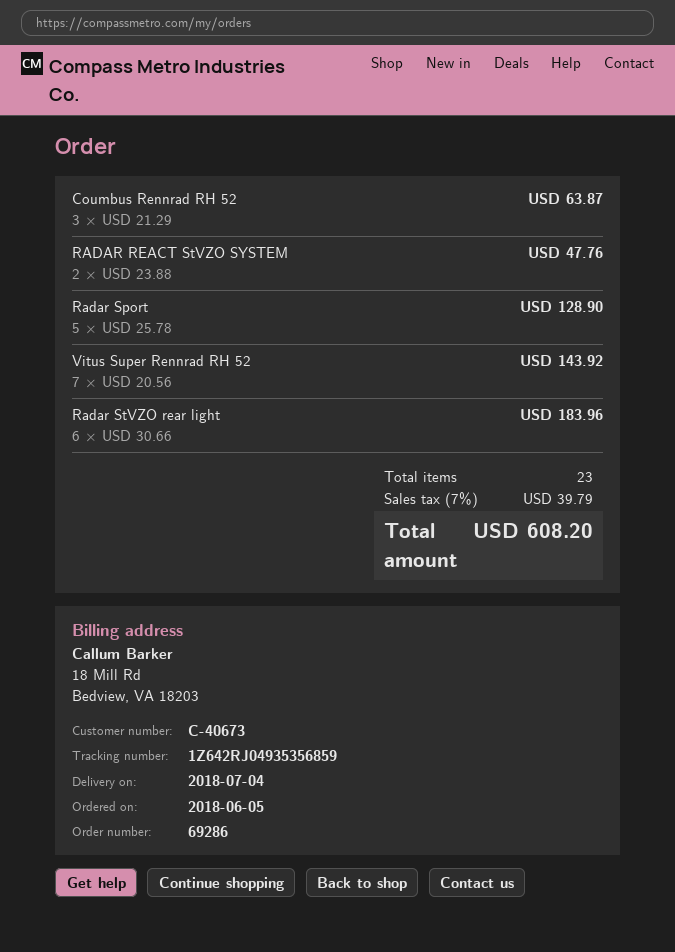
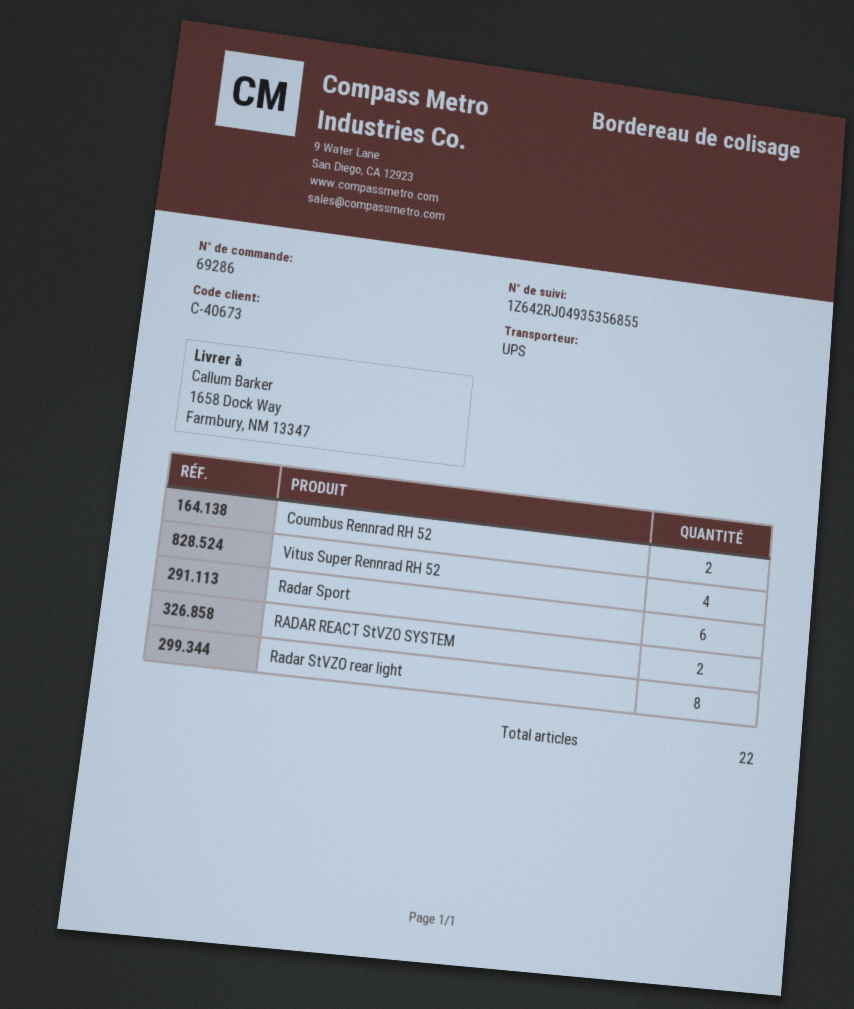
tracking number: 1Z642RJ04935356859 -> 1Z642RJ04935356855
Coumbus Rennrad RH 52: 3 -> 2
Radar Sport: 5 -> 6
Vitus Super Rennrad RH 52: 7 -> 4
Radar StVZO rear light: 6 -> 8
total quantity: 23 -> 22

